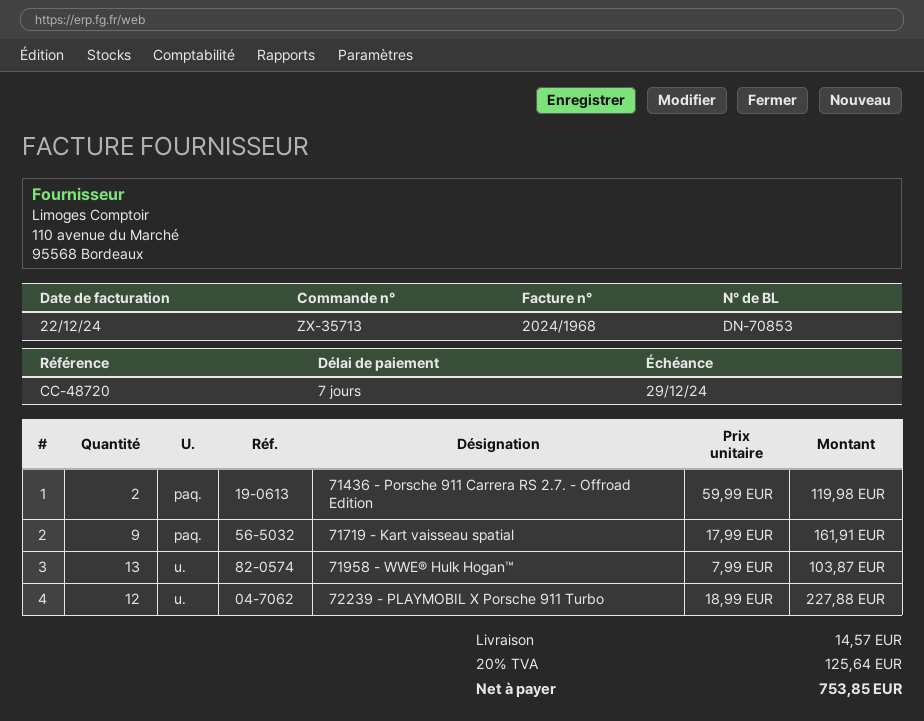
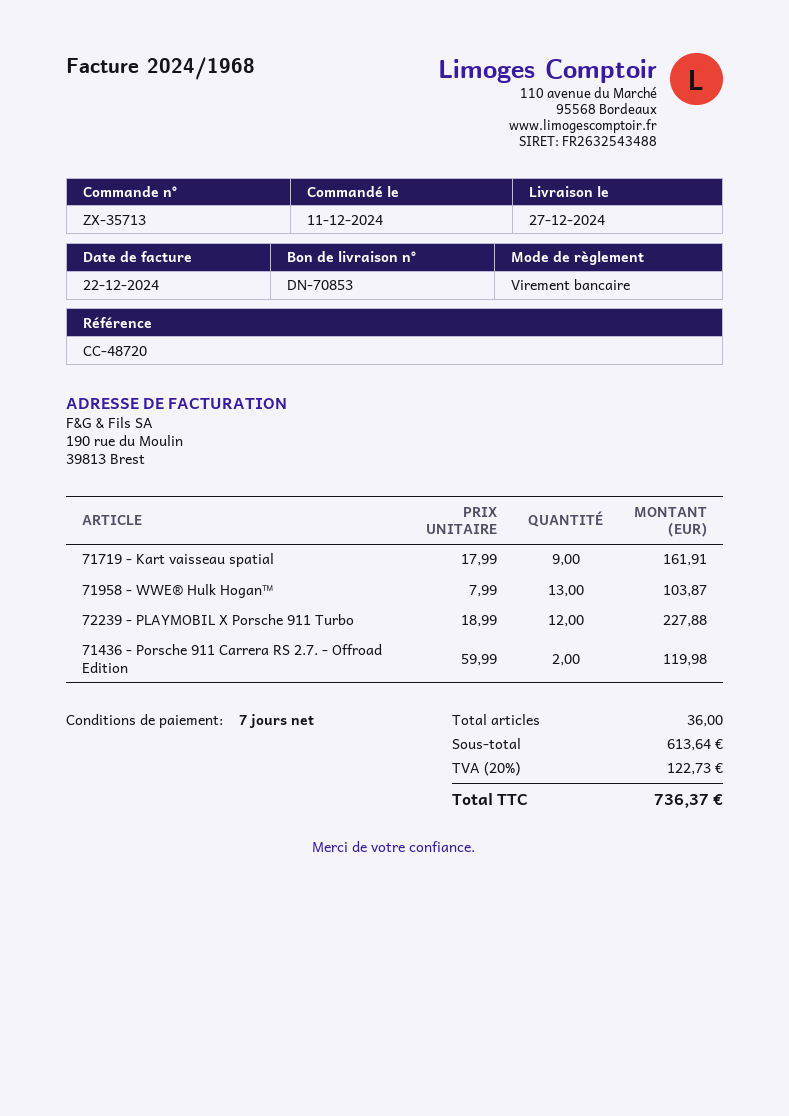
shipping: 14.57 -> none
tax: 20% = 125.64 -> 20% = 122.73
total: 753.85 -> 736.37

